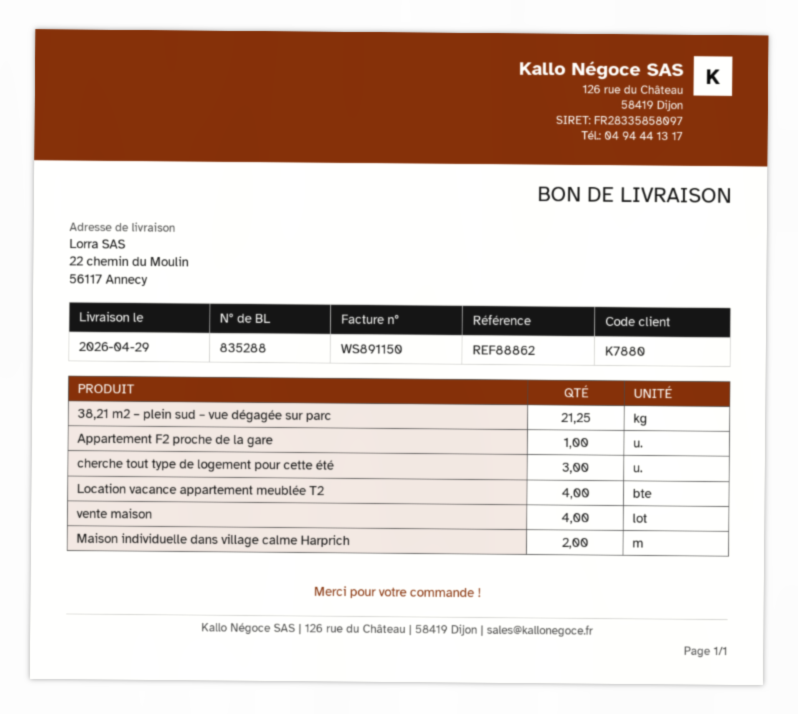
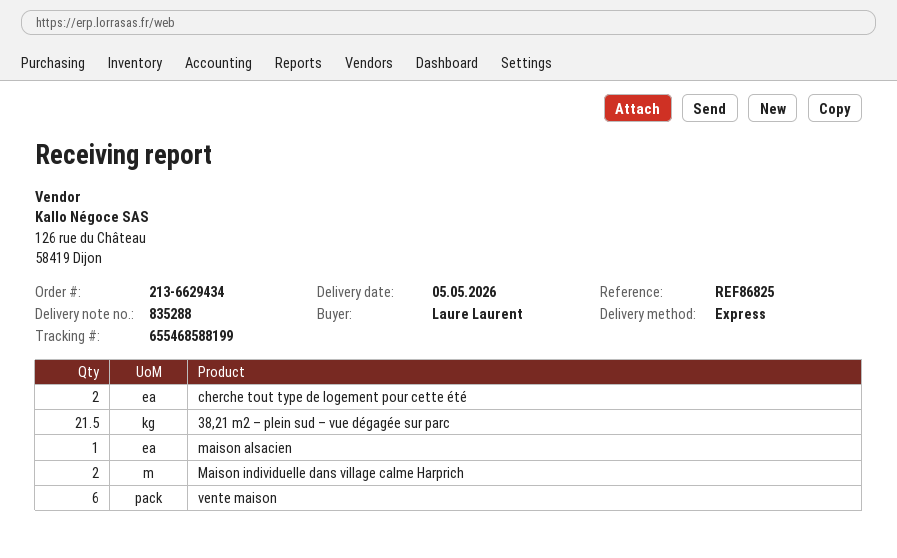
delivery date: 2026-04-29 -> 2026-05-05
reference: REF88862 -> REF86825
38,21 m2 – plein sud – vue dégagée sur parc: 21.25 -> 21.5
Appartement F2 proche de la gare: 1 -> none
cherche tout type de logement pour cette été: 3 -> 2
Location vacance appartement meublée T2: 4 -> none
vente maison: 4 -> 6
maison alsacien: none -> 1

